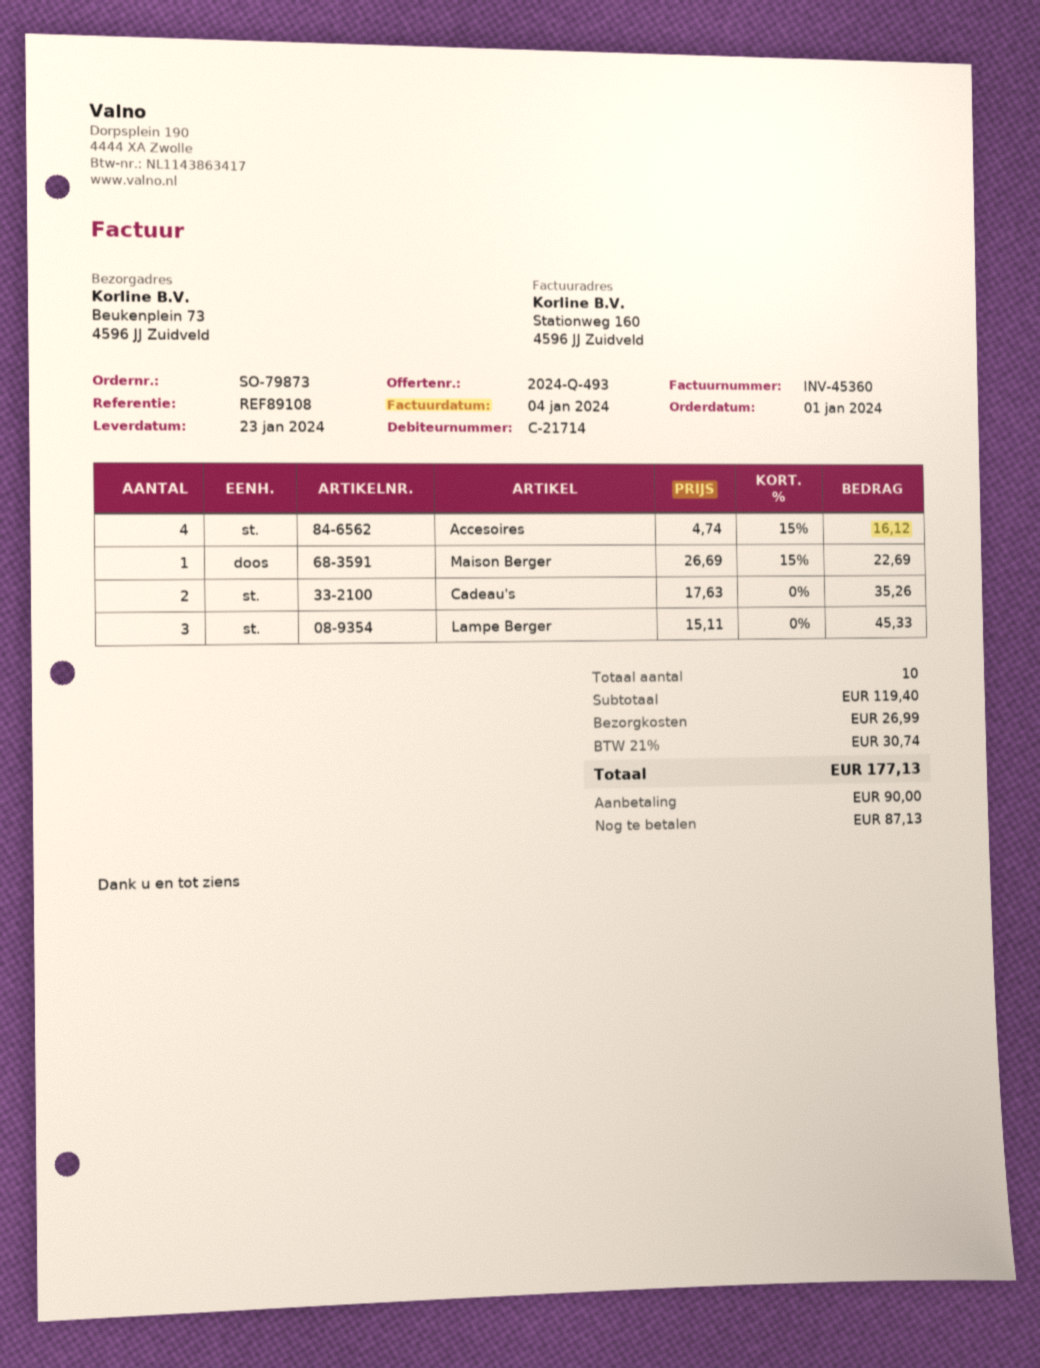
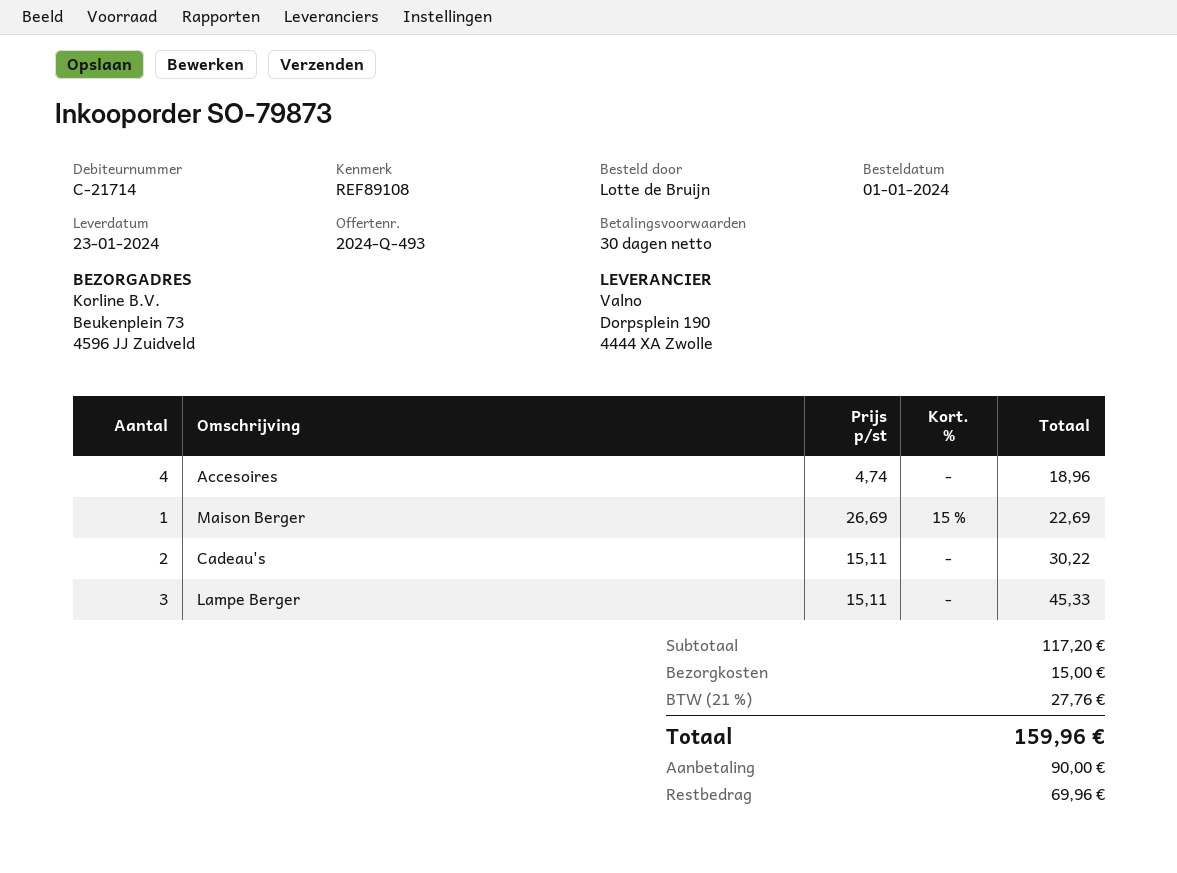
Accesoires: 4 x 4.74 - 15% = 16.12 -> 4 x 4.74 = 18.96
Cadeau's: 2 x 17.63 = 35.26 -> 2 x 15.11 = 30.22
subtotal: 119.40 -> 117.20
shipping: 26.99 -> 15.00
tax: 21% = 30.74 -> 21% = 27.76
total: 177.13 -> 159.96
balance: 87.13 -> 69.96

